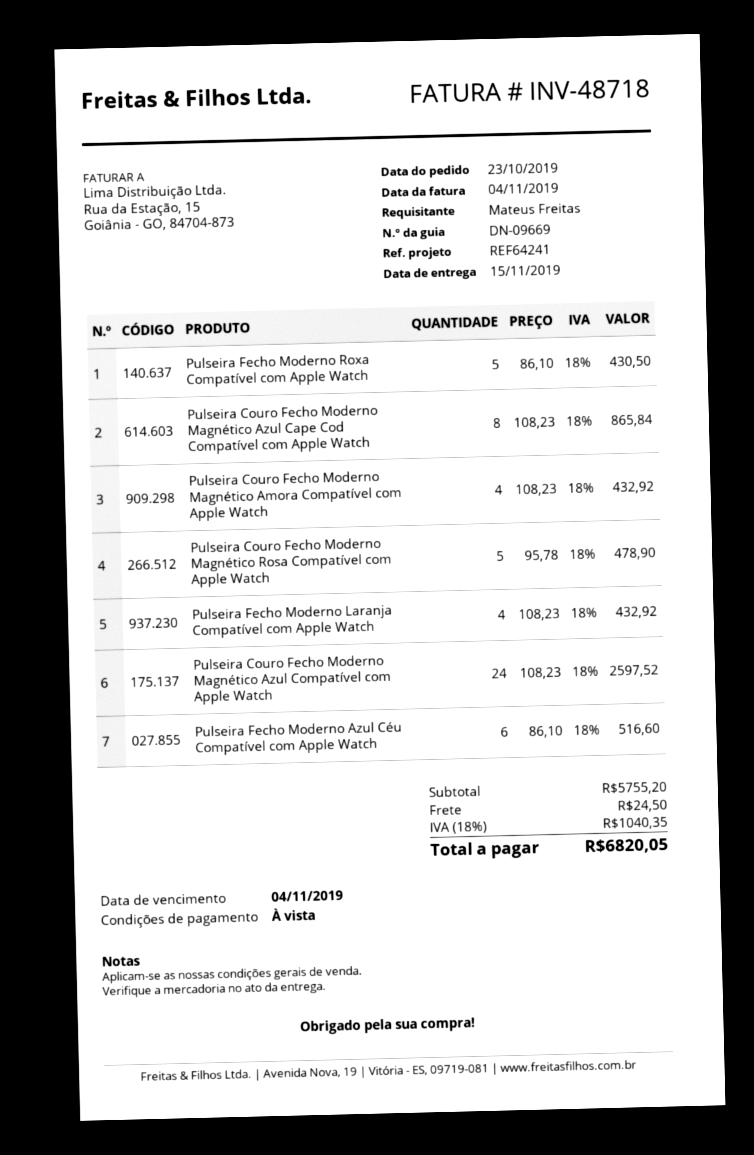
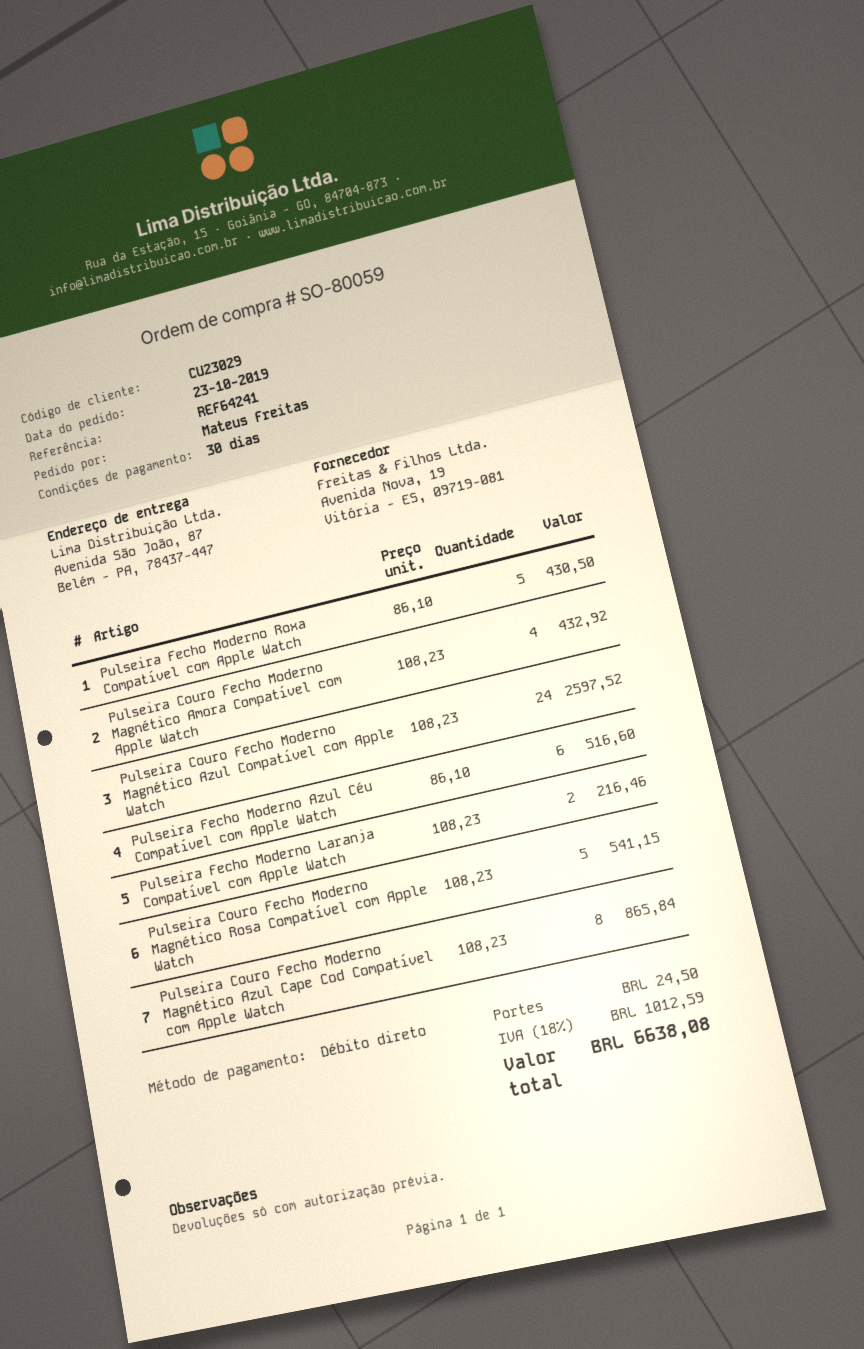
payment terms: on receipt -> 30 days
Pulseira Couro Fecho Moderno Magnético Rosa Compatível com Apple Watch: 5 x 95.78 = 478.90 -> 5 x 108.23 = 541.15
Pulseira Fecho Moderno Laranja Compatível com Apple Watch: 4 x 108.23 = 432.92 -> 2 x 108.23 = 216.46
tax: 18% = 1040.35 -> 18% = 1012.59
total: 6820.05 -> 6638.08

